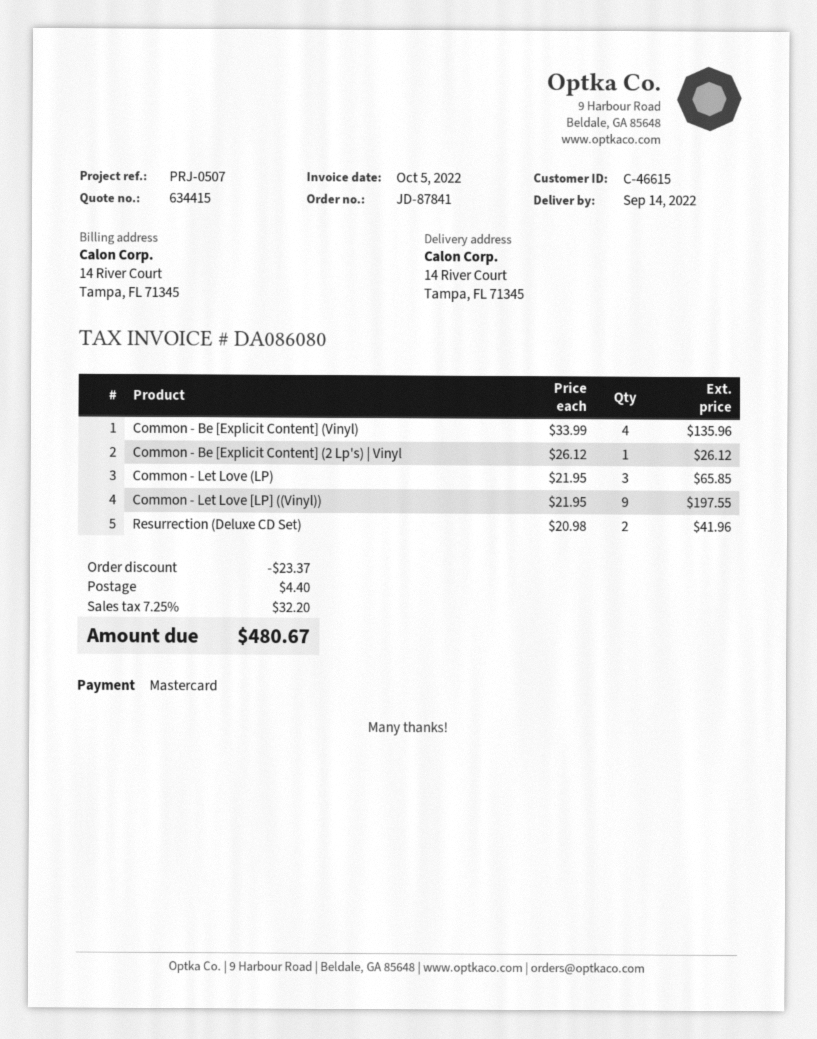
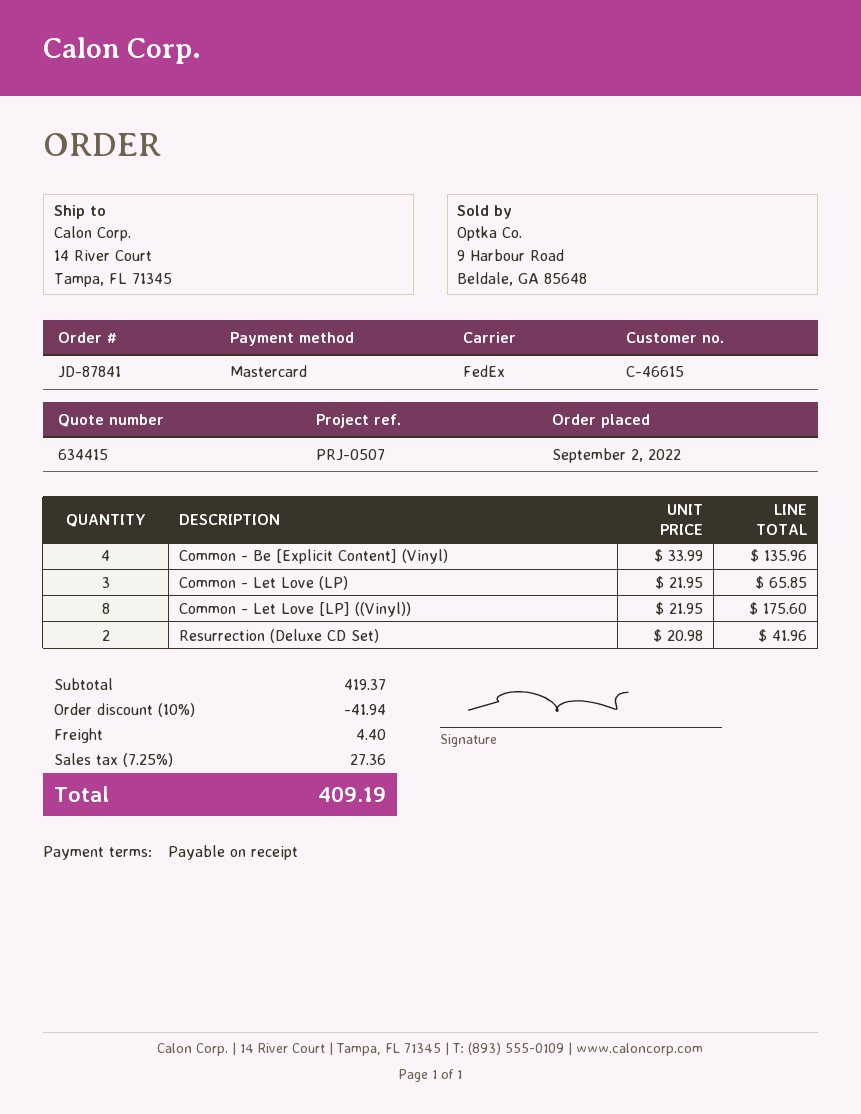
Common - Be [Explicit Content] (2 Lp's) | Vinyl: 1 x 26.12 = 26.12 -> none
Common - Let Love [LP] ((Vinyl)): 9 x 21.95 = 197.55 -> 8 x 21.95 = 175.60
discount: 23.37 -> 41.94
tax: 7.25% = 32.20 -> 7.25% = 27.36
total: 480.67 -> 409.19

